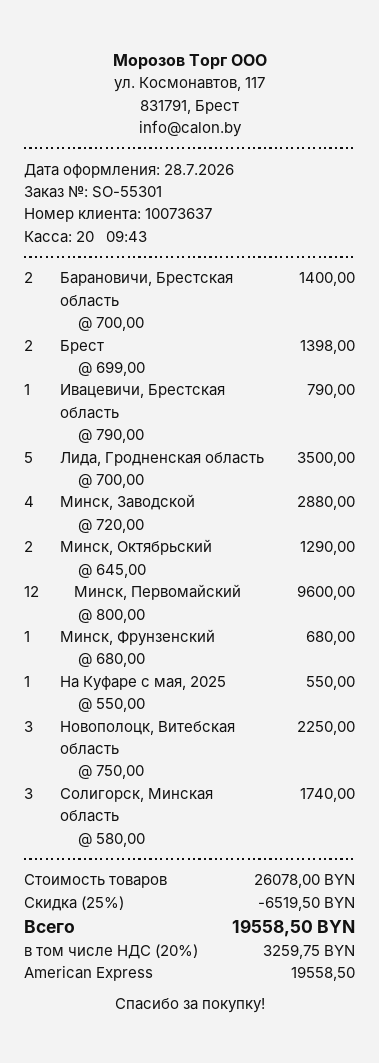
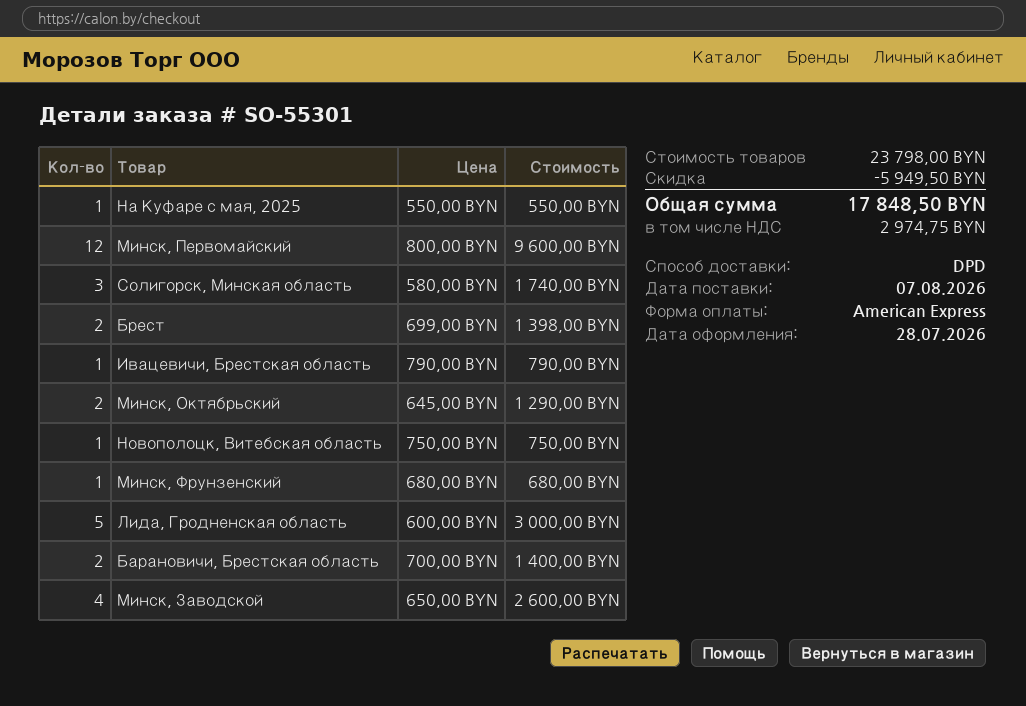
Лида, Гродненская область: 5 x 700.00 = 3500.00 -> 5 x 600.00 = 3000.00
Минск, Заводской: 4 x 720.00 = 2880.00 -> 4 x 650.00 = 2600.00
Новополоцк, Витебская область: 3 x 750.00 = 2250.00 -> 1 x 750.00 = 750.00
subtotal: 26078.00 -> 23798.00
discount: 6519.50 -> 5949.50
tax: 3259.75 -> 2974.75
total: 19558.50 -> 17848.50

